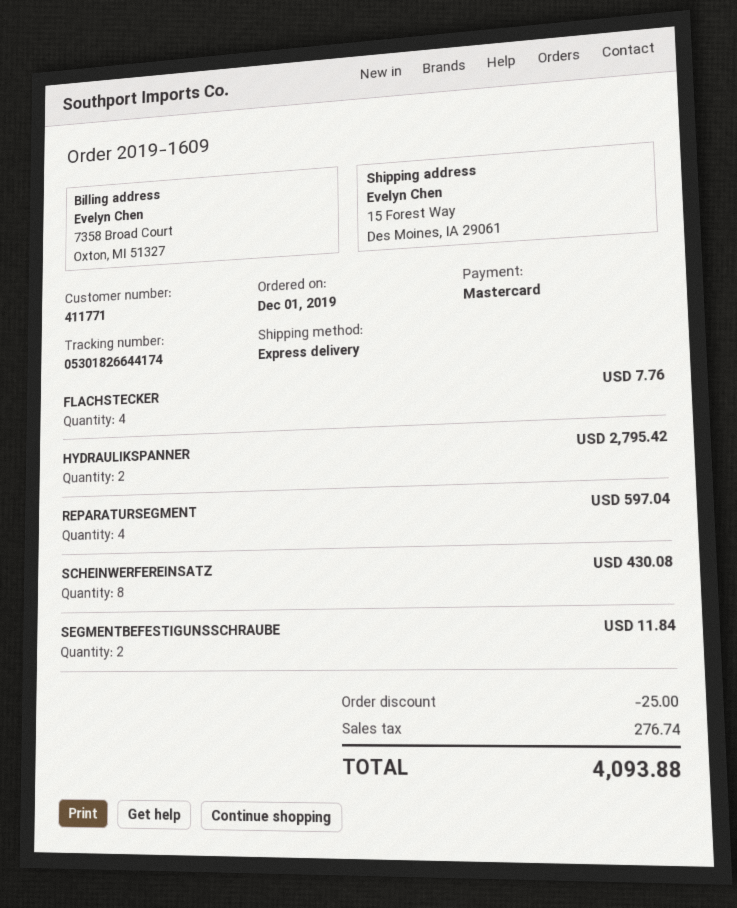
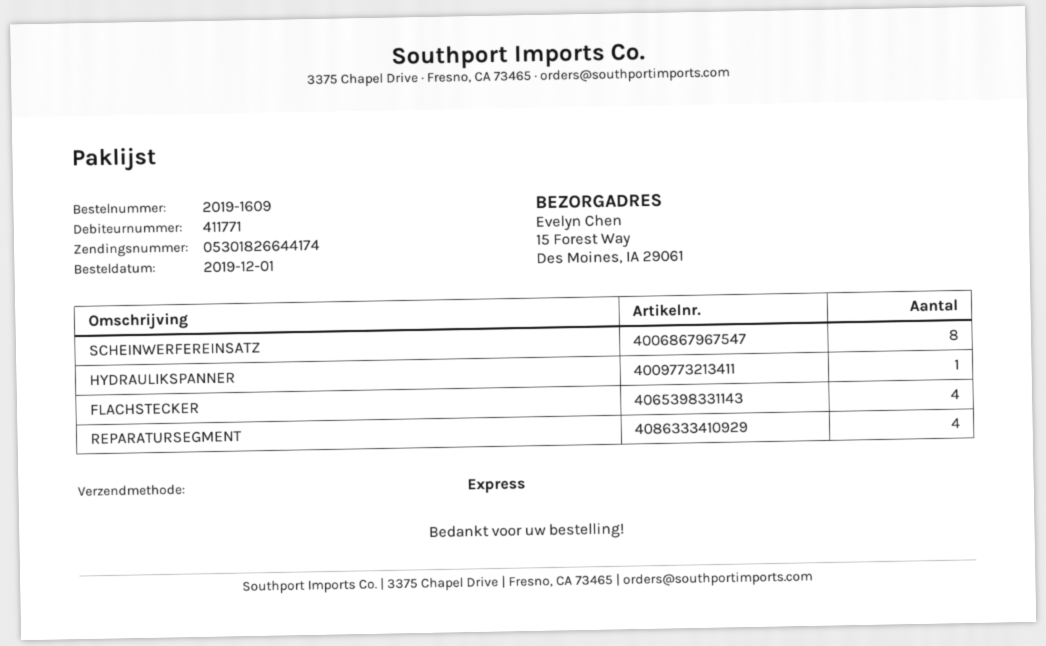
HYDRAULIKSPANNER: 2 -> 1
SEGMENTBEFESTIGUNSSCHRAUBE: 2 -> none

